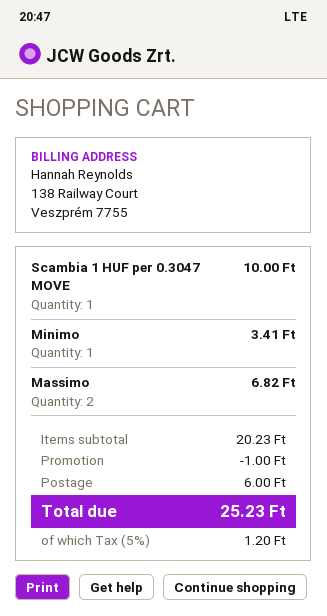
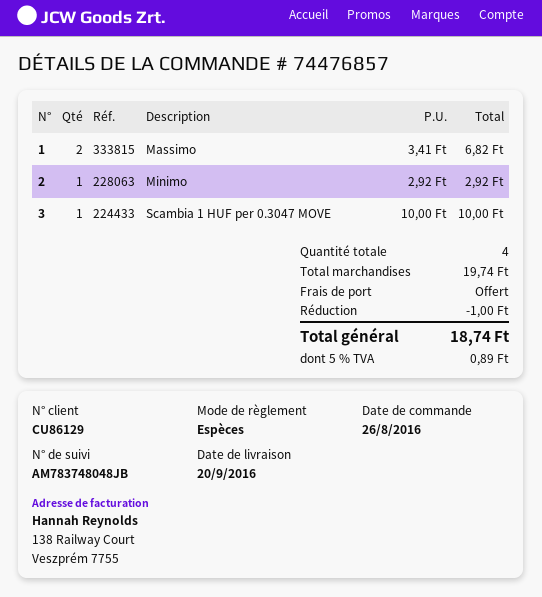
Minimo: 1 for 3.41 -> 1 for 2.92
subtotal: 20.23 -> 19.74
shipping: 6.00 -> 0.00
tax: 5% = 1.20 -> 5% = 0.89
total: 25.23 -> 18.74

